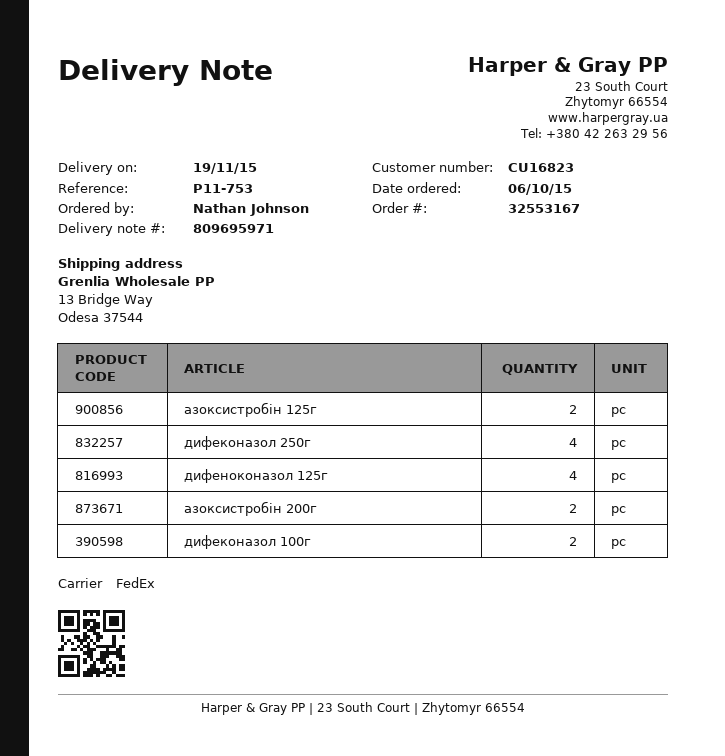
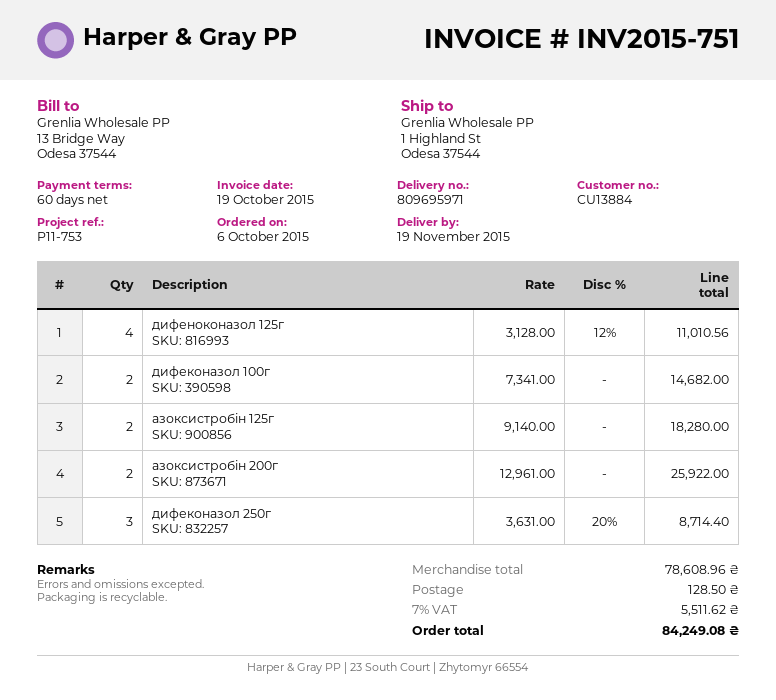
customer number: CU16823 -> CU13884
ship to: 13 Bridge Way, Odesa 37544 -> 1 Highland St, Odesa 37544
дифеконазол 250г: 4 -> 3

